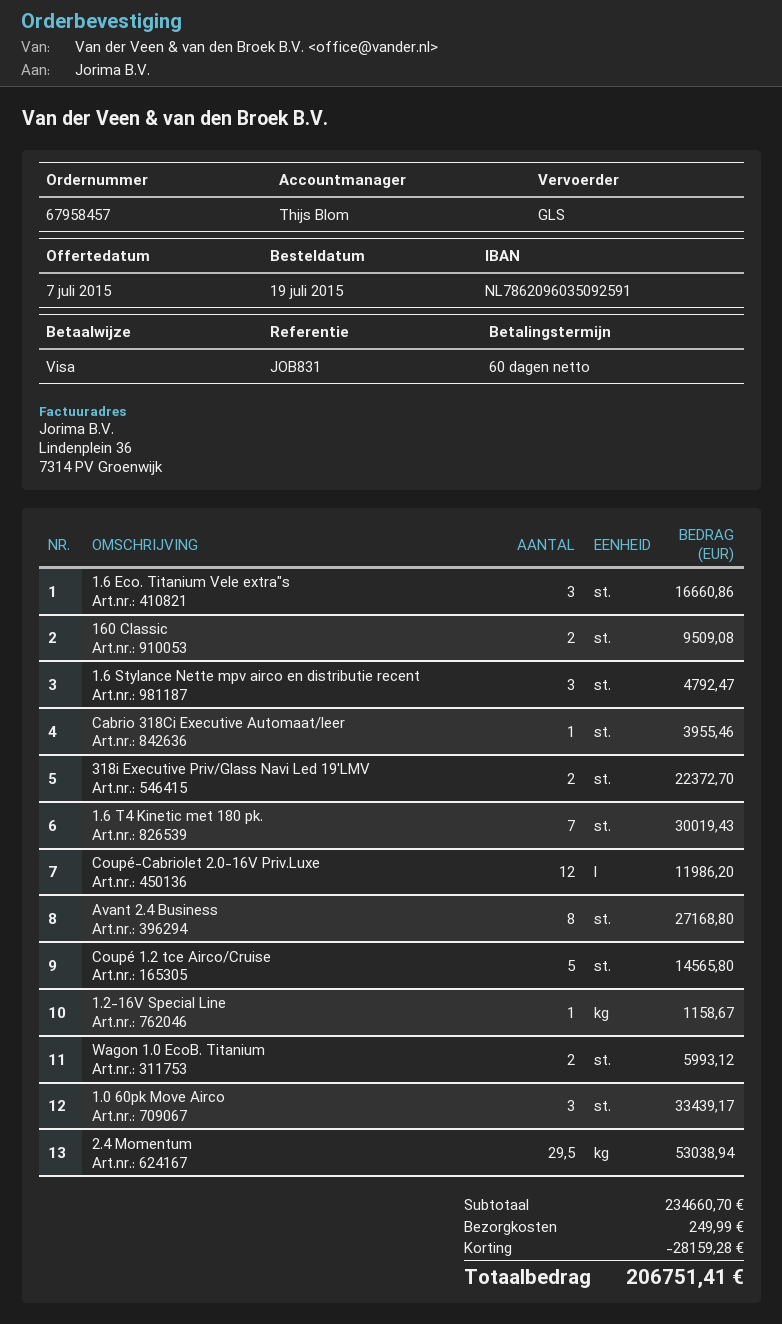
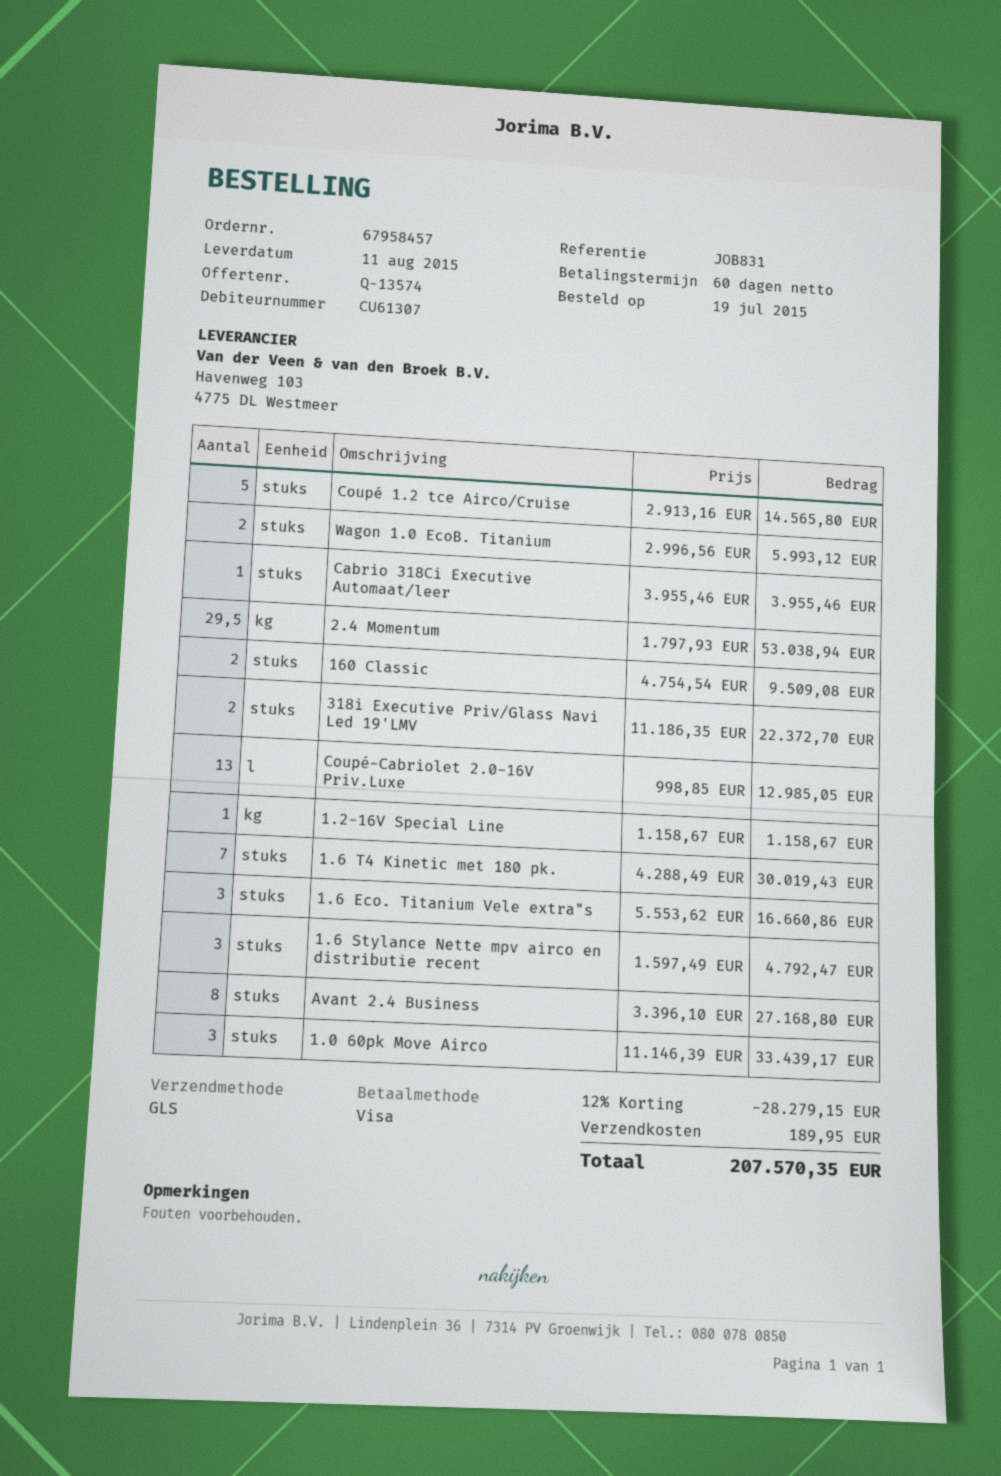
Coupé-Cabriolet 2.0-16V Priv.Luxe: 12 for 11986.20 -> 13 for 12985.05
discount: 28159.28 -> 28279.15
shipping: 249.99 -> 189.95
total: 206751.41 -> 207570.35

